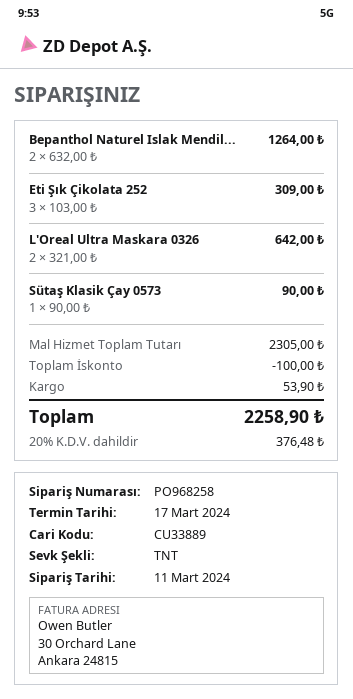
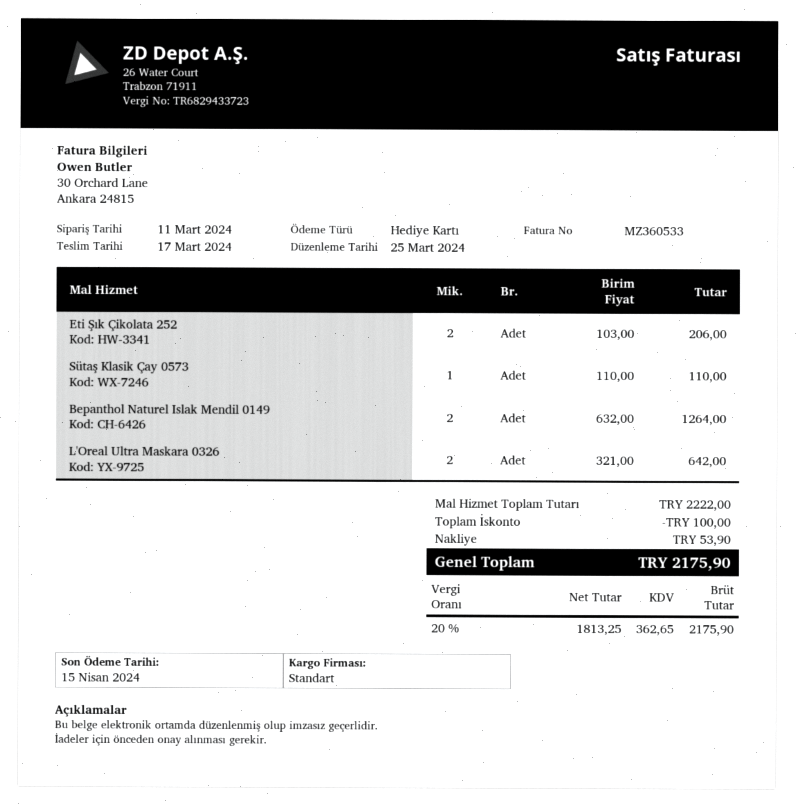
shipping method: TNT -> standard
Eti Şık Çikolata 252: 3 x 103.00 = 309.00 -> 2 x 103.00 = 206.00
Sütaş Klasik Çay 0573: 1 x 90.00 = 90.00 -> 1 x 110.00 = 110.00
subtotal: 2305.00 -> 2222.00
tax: 20% = 376.48 -> 20% = 362.65
total: 2258.90 -> 2175.90

